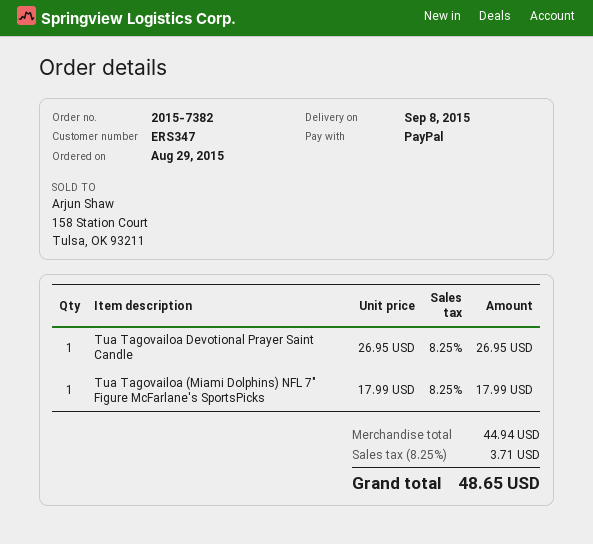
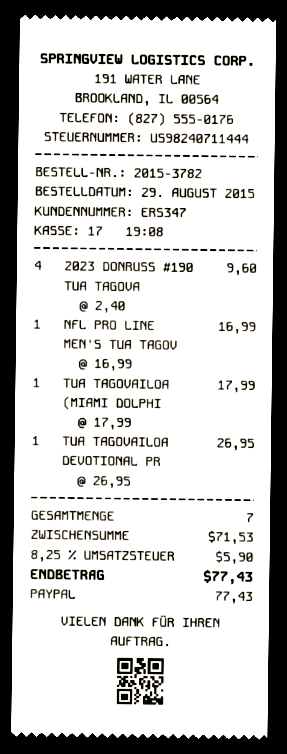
order number: 2015-7382 -> 2015-3782
2023 DONRUSS #190 TUA TAGOVA: none -> 4 x 2.40 = 9.60
NFL PRO LINE MEN'S TUA TAGOV: none -> 1 x 16.99 = 16.99
subtotal: 44.94 -> 71.53
tax: 8.25% = 3.71 -> 8.25% = 5.90
total: 48.65 -> 77.43

